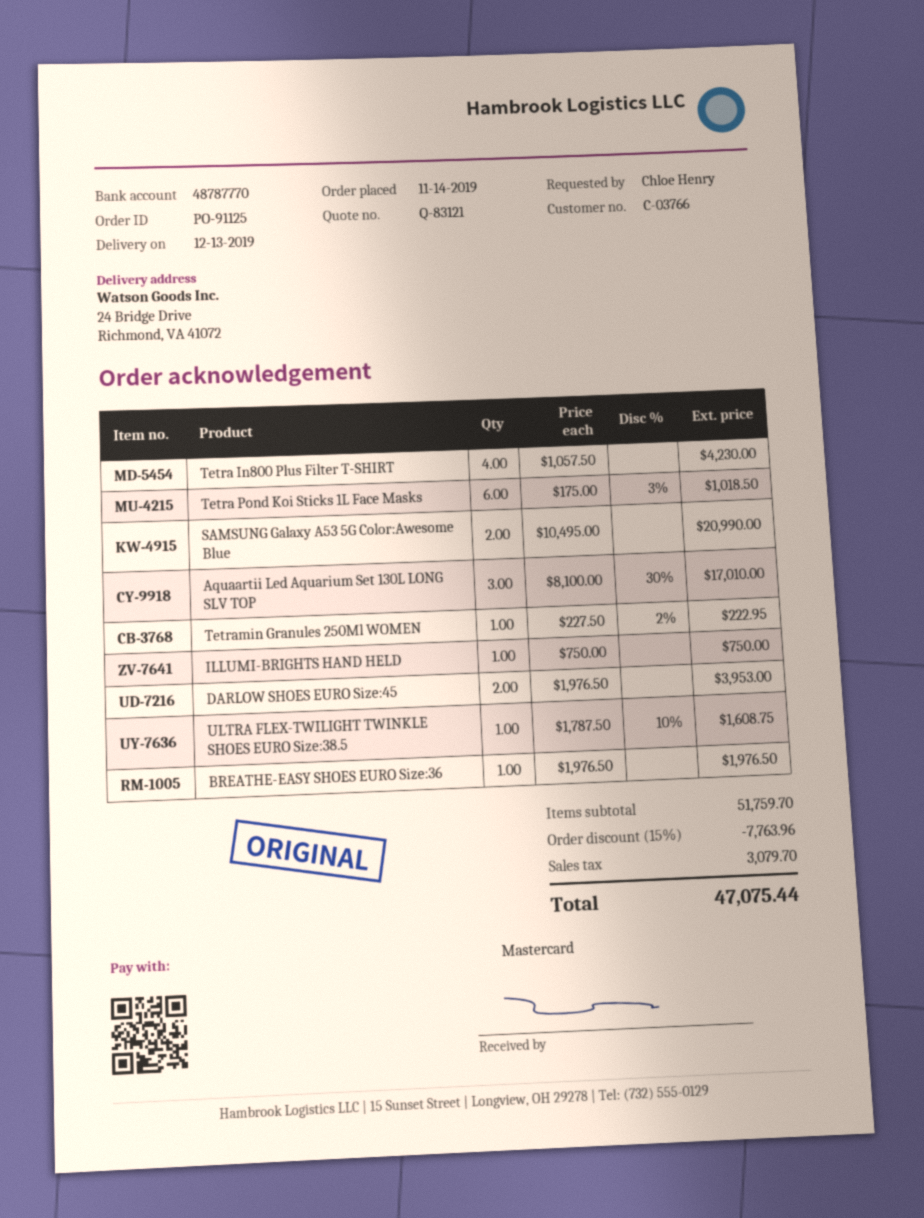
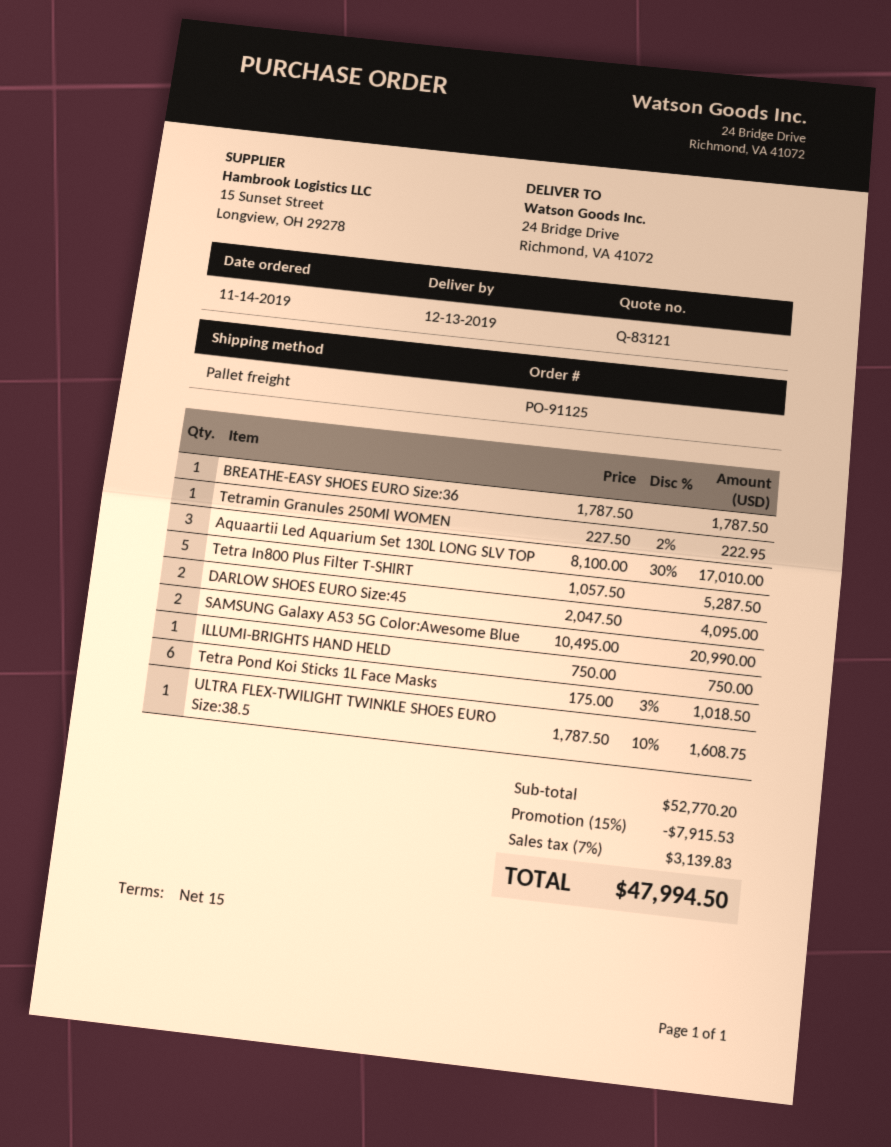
Tetra In800 Plus Filter T-SHIRT: 4 x 1057.50 = 4230.00 -> 5 x 1057.50 = 5287.50
DARLOW SHOES EURO Size:45: 2 x 1976.50 = 3953.00 -> 2 x 2047.50 = 4095.00
BREATHE-EASY SHOES EURO Size:36: 1 x 1976.50 = 1976.50 -> 1 x 1787.50 = 1787.50
subtotal: 51759.70 -> 52770.20
discount: 15% = 7763.96 -> 15% = 7915.53
tax: 3079.70 -> 3139.83
total: 47075.44 -> 47994.50

